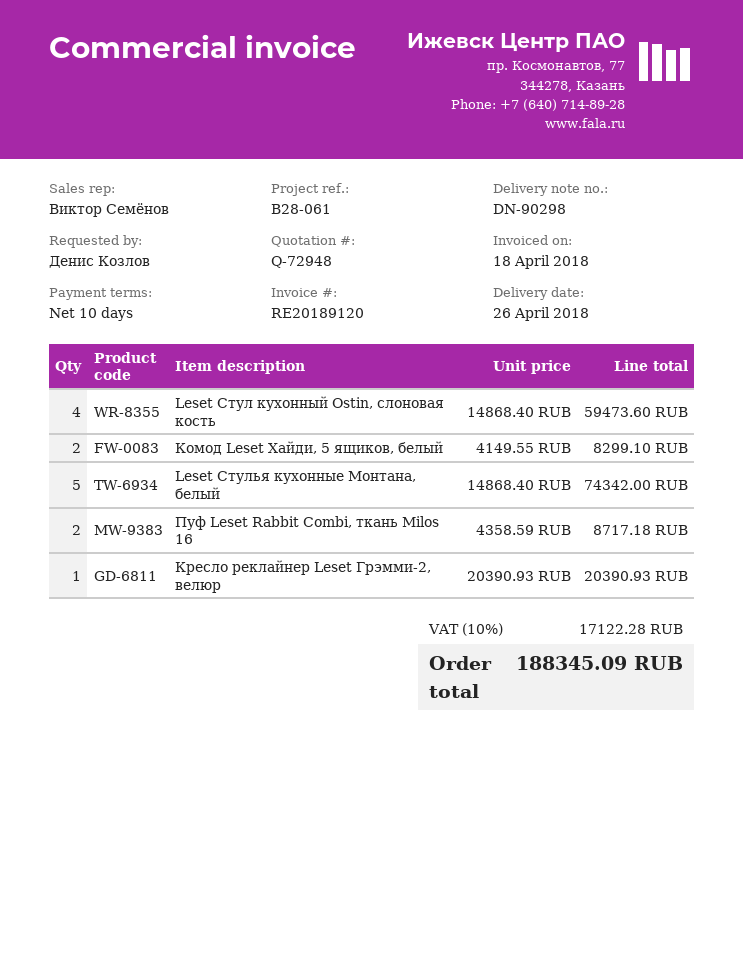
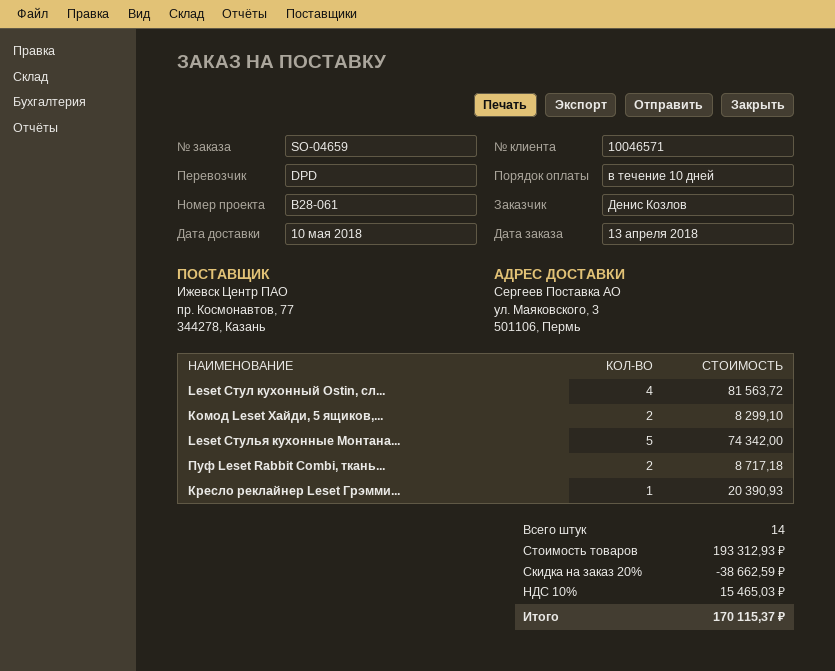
delivery date: 2018-04-26 -> 2018-05-10
Leset Стул кухонный Ostin, слоновая кость: 4 for 59473.60 -> 4 for 81563.72
discount: none -> 20% = 38662.59
tax: 10% = 17122.28 -> 10% = 15465.03
total: 188345.09 -> 170115.37

